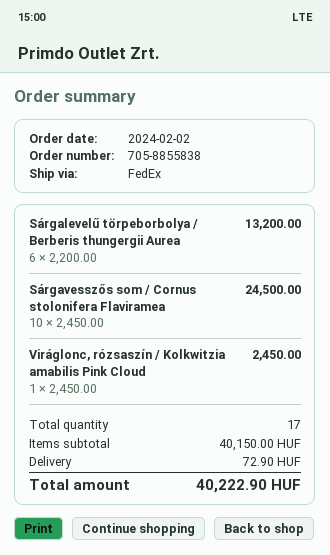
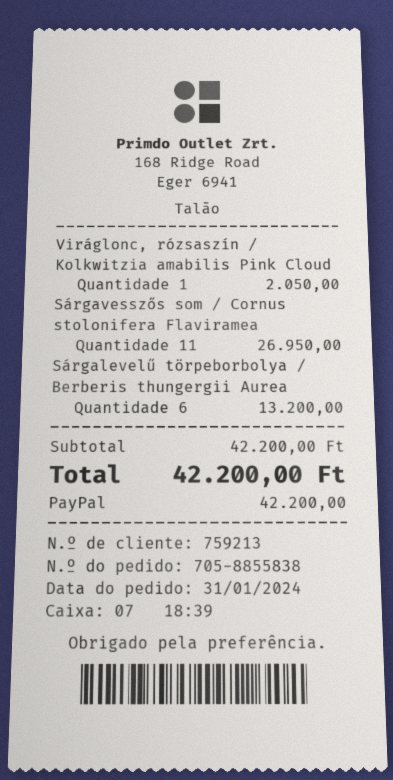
order date: 2024-02-02 -> 2024-01-31
Sárgavesszős som / Cornus stolonifera Flaviramea: 10 for 24500.00 -> 11 for 26950.00
Viráglonc, rózsaszín / Kolkwitzia amabilis Pink Cloud: 1 for 2450.00 -> 1 for 2050.00
subtotal: 40150.00 -> 42200.00
shipping: 72.90 -> none
total: 40222.90 -> 42200.00

